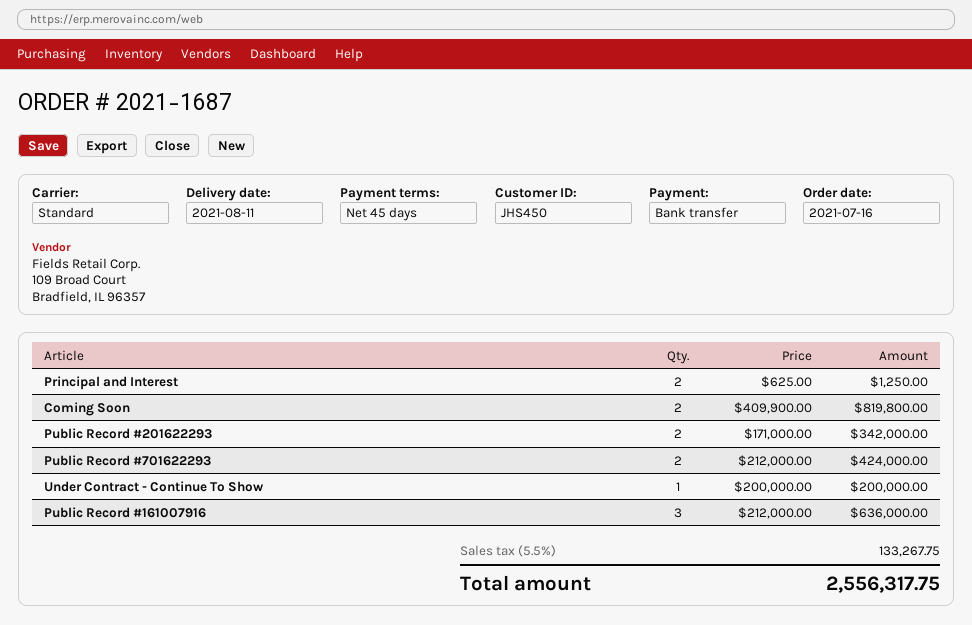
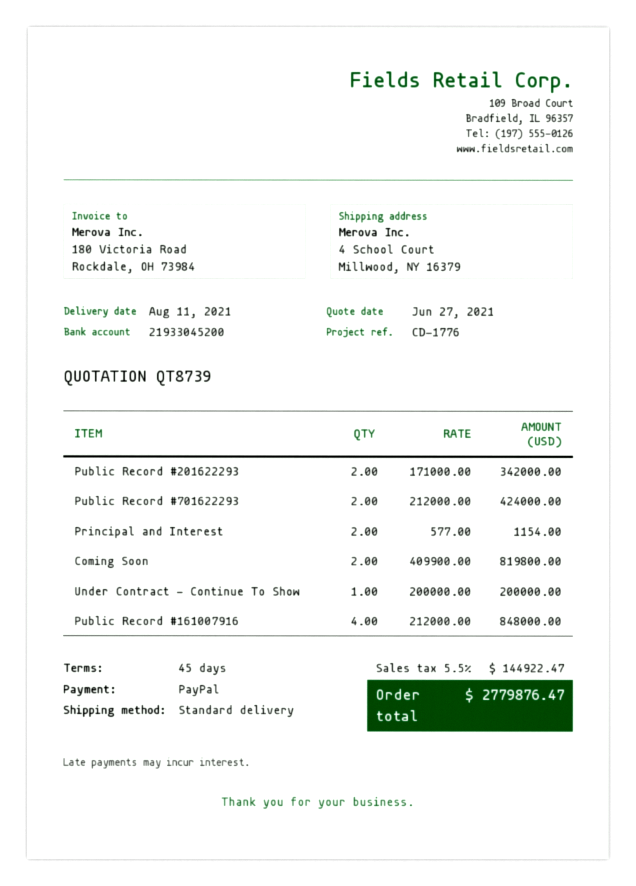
payment method: bank transfer -> PayPal
Principal and Interest: 2 x 625.00 = 1250.00 -> 2 x 577.00 = 1154.00
Public Record #161007916: 3 x 212000.00 = 636000.00 -> 4 x 212000.00 = 848000.00
tax: 5.5% = 133267.75 -> 5.5% = 144922.47
total: 2556317.75 -> 2779876.47

